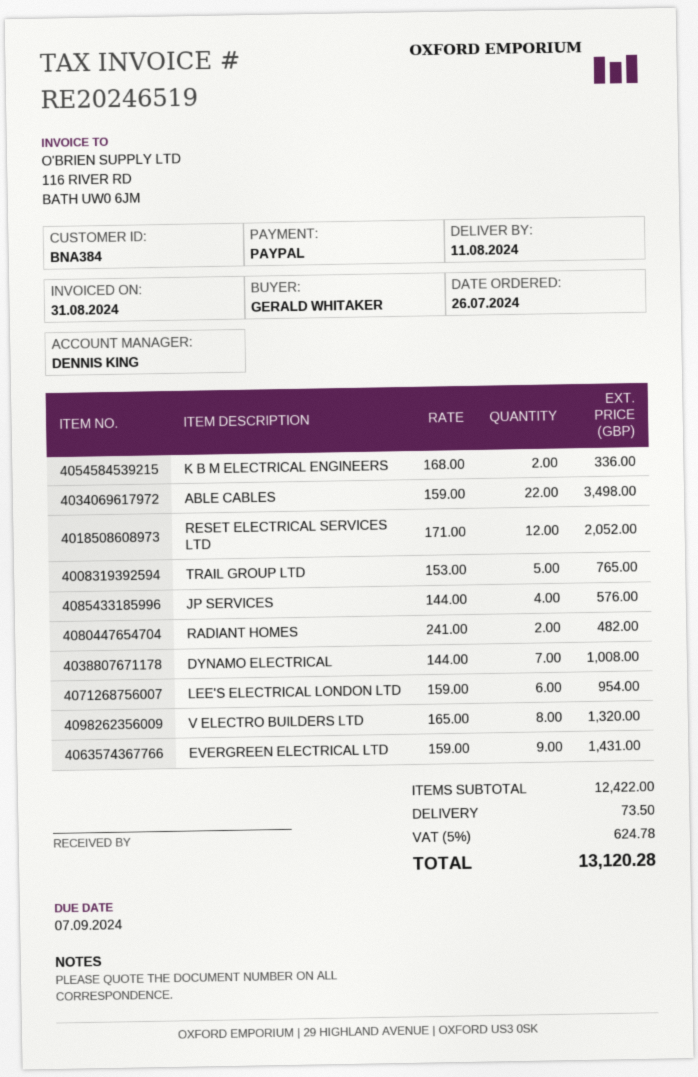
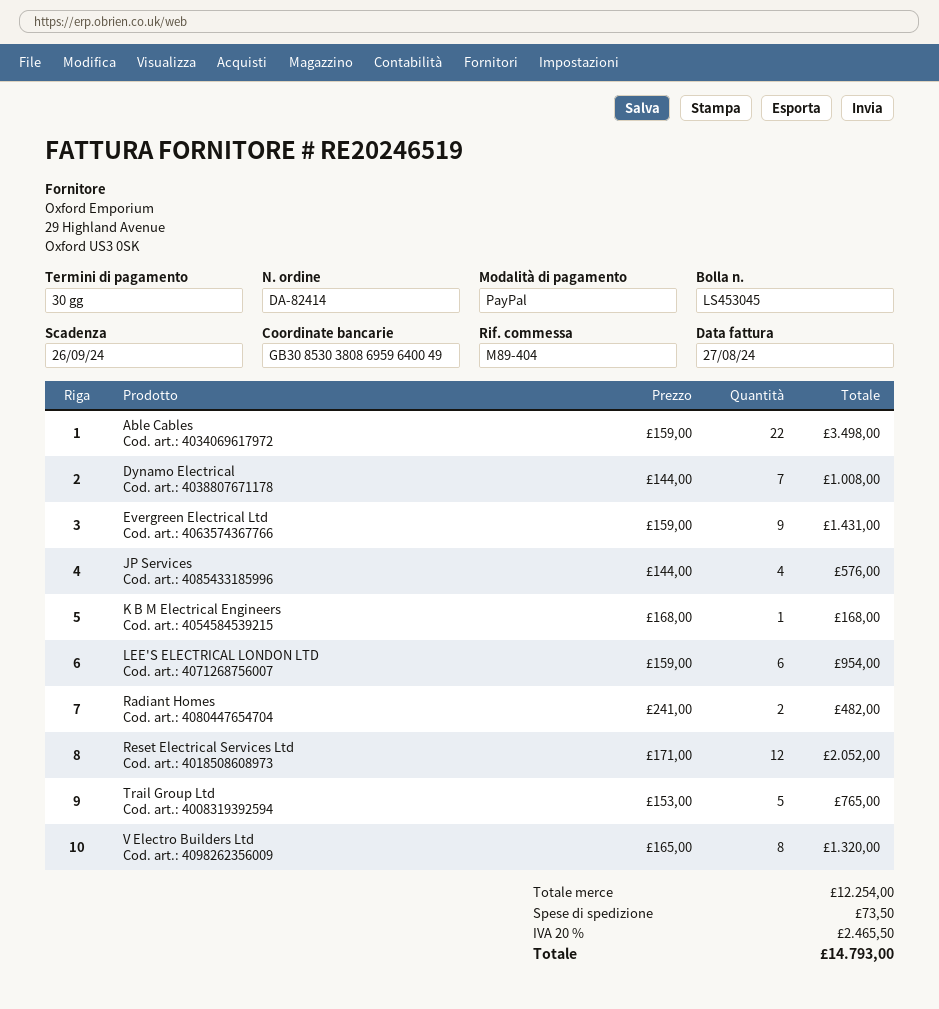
invoice date: 2024-08-31 -> 2024-08-27
due date: 2024-09-07 -> 2024-09-26
K B M ELECTRICAL ENGINEERS: 2 x 168.00 = 336.00 -> 1 x 168.00 = 168.00
subtotal: 12422.00 -> 12254.00
tax: 5% = 624.78 -> 20% = 2465.50
total: 13120.28 -> 14793.00

